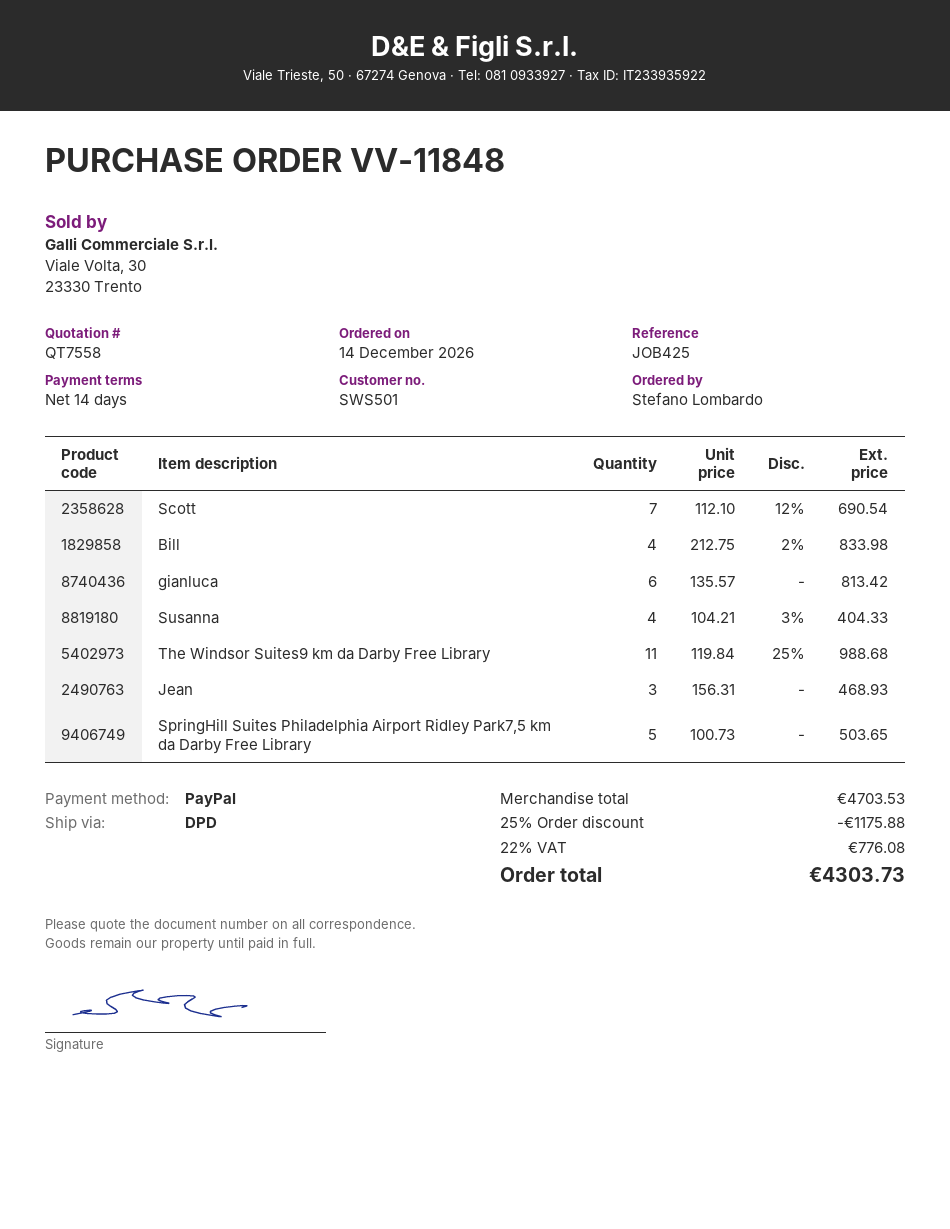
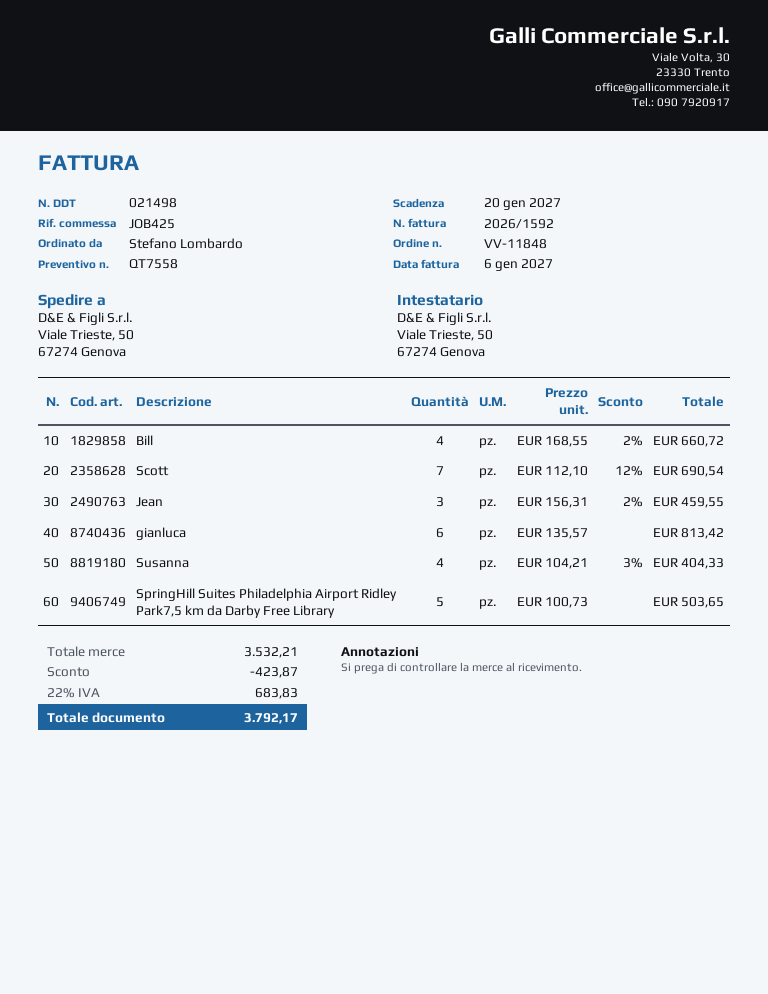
Bill: 4 x 212.75 - 2% = 833.98 -> 4 x 168.55 - 2% = 660.72
The Windsor Suites9 km da Darby Free Library: 11 x 119.84 - 25% = 988.68 -> none
Jean: 3 x 156.31 = 468.93 -> 3 x 156.31 - 2% = 459.55
subtotal: 4703.53 -> 3532.21
discount: 1175.88 -> 423.87
tax: 22% = 776.08 -> 22% = 683.83
total: 4303.73 -> 3792.17

